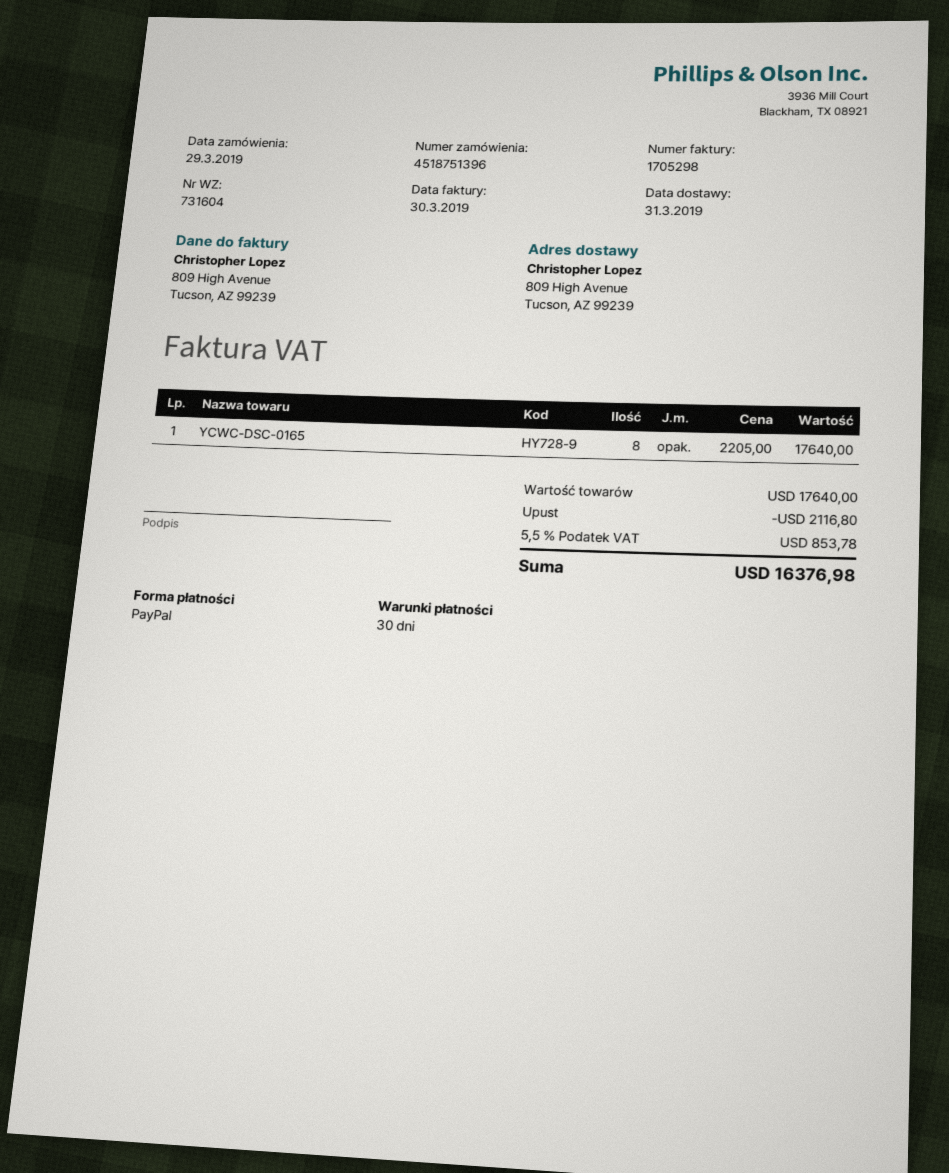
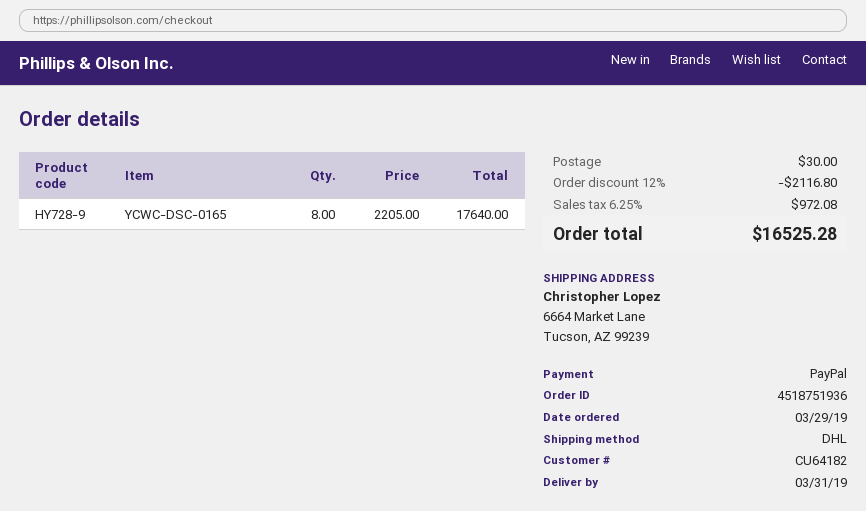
order number: 4518751396 -> 4518751936
ship to: 809 High Avenue, Tucson, AZ 99239 -> 6664 Market Lane, Tucson, AZ 99239
shipping: none -> 30.00
tax: 5.5% = 853.78 -> 6.25% = 972.08
total: 16376.98 -> 16525.28

